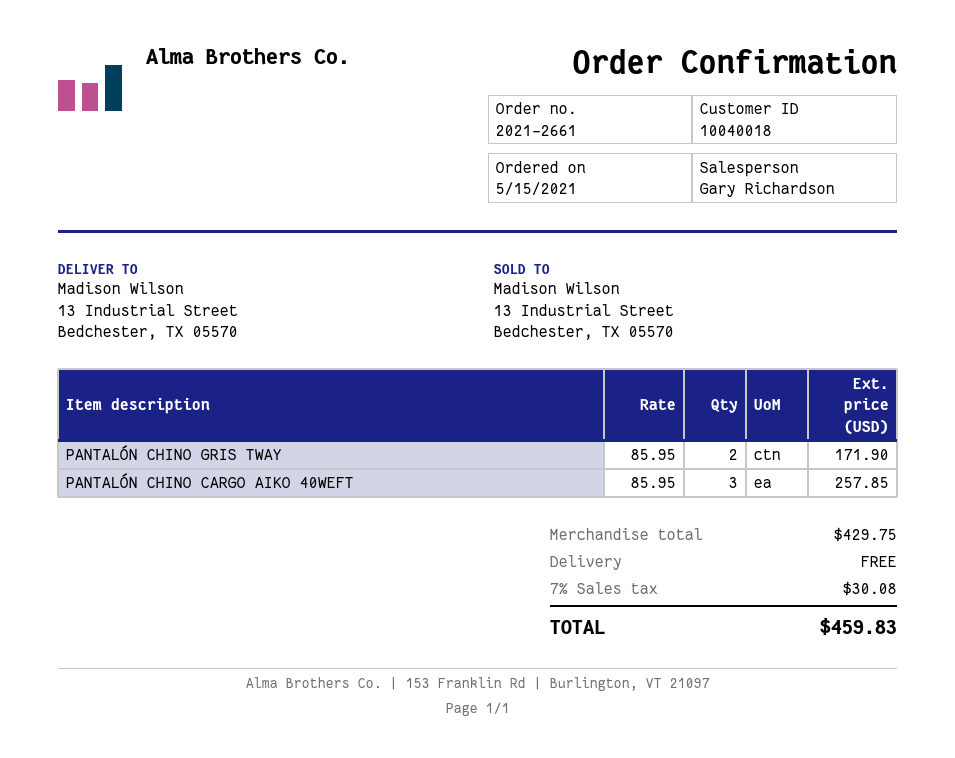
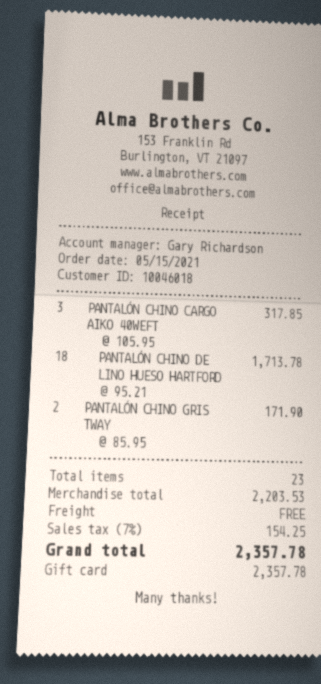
customer number: 10040018 -> 10046018
PANTALÓN CHINO CARGO AIKO 40WEFT: 3 x 85.95 = 257.85 -> 3 x 105.95 = 317.85
PANTALÓN CHINO DE LINO HUESO HARTFORD: none -> 18 x 95.21 = 1713.78
subtotal: 429.75 -> 2203.53
tax: 7% = 30.08 -> 7% = 154.25
total: 459.83 -> 2357.78

